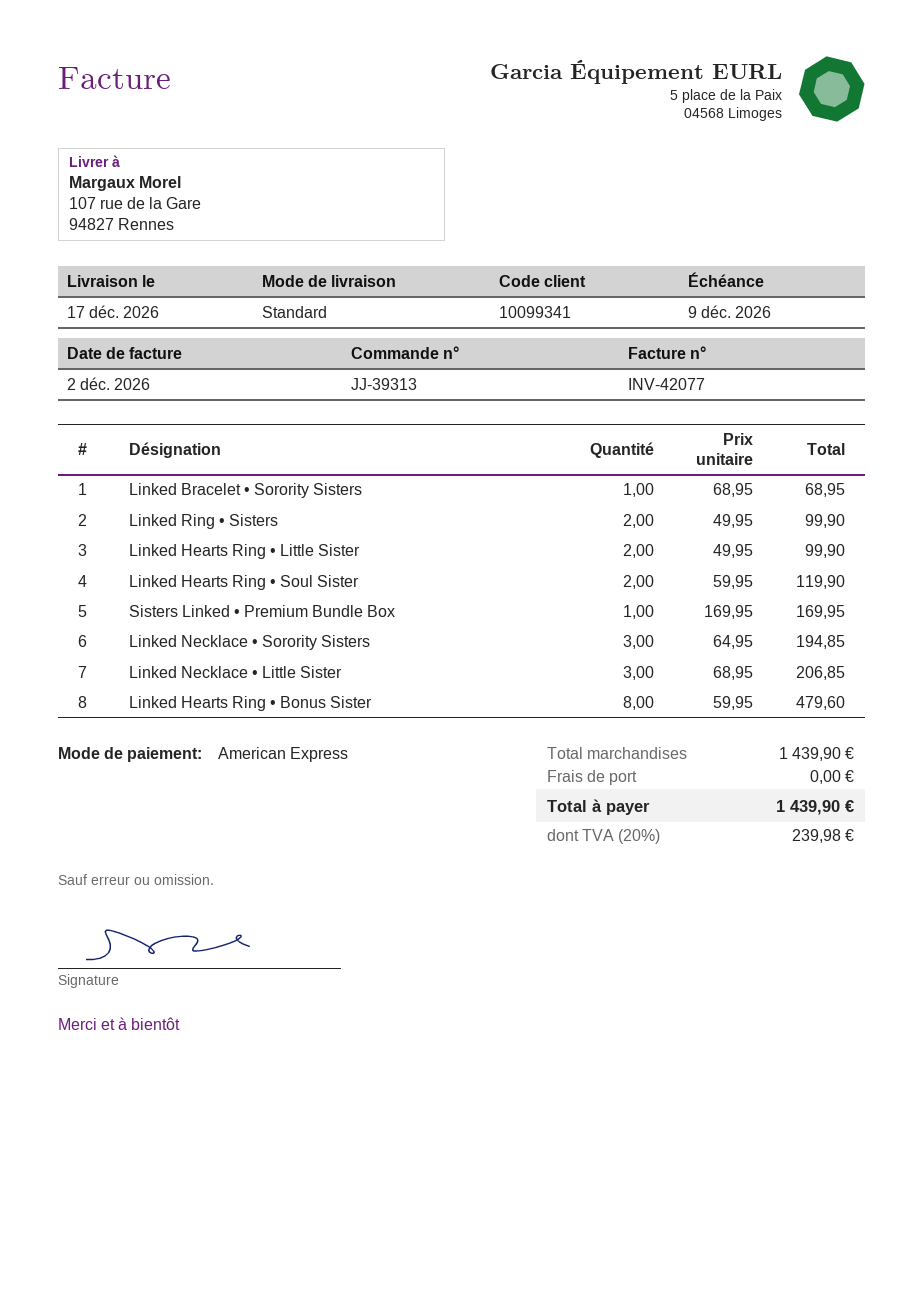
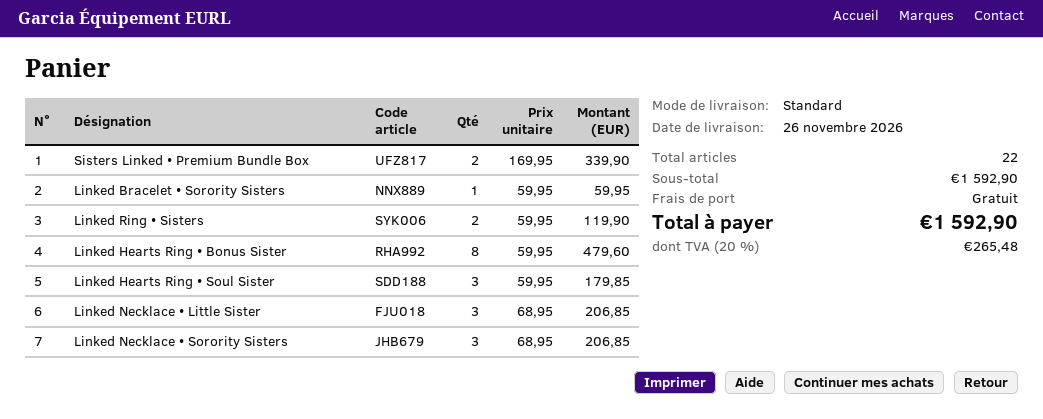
delivery date: 2026-12-17 -> 2026-11-26
Linked Bracelet • Sorority Sisters: 1 x 68.95 = 68.95 -> 1 x 59.95 = 59.95
Linked Ring • Sisters: 2 x 49.95 = 99.90 -> 2 x 59.95 = 119.90
Linked Hearts Ring • Little Sister: 2 x 49.95 = 99.90 -> none
Linked Hearts Ring • Soul Sister: 2 x 59.95 = 119.90 -> 3 x 59.95 = 179.85
Sisters Linked • Premium Bundle Box: 1 x 169.95 = 169.95 -> 2 x 169.95 = 339.90
Linked Necklace • Sorority Sisters: 3 x 64.95 = 194.85 -> 3 x 68.95 = 206.85
subtotal: 1439.90 -> 1592.90
tax: 20% = 239.98 -> 20% = 265.48
total: 1439.90 -> 1592.90

